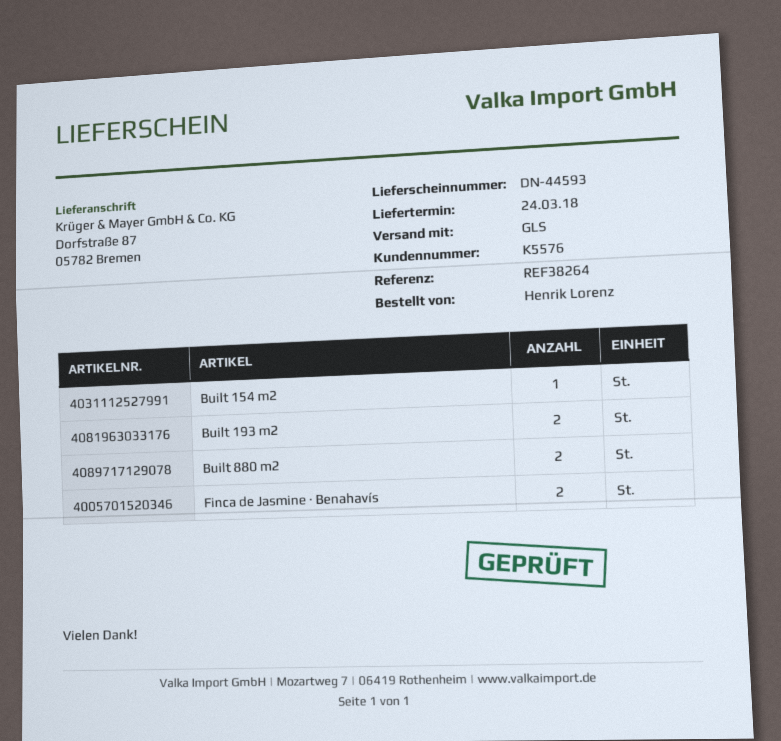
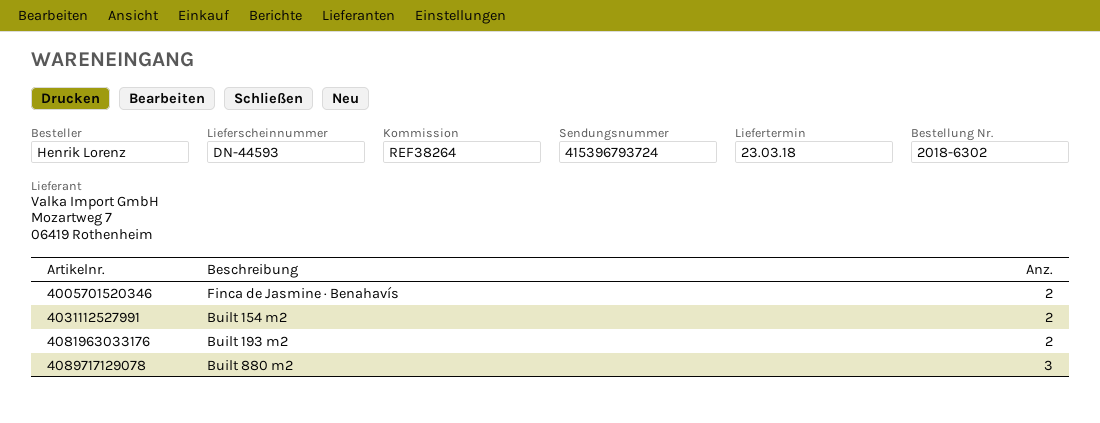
delivery date: 2018-03-24 -> 2018-03-23
Built 154 m2: 1 -> 2
Built 880 m2: 2 -> 3

